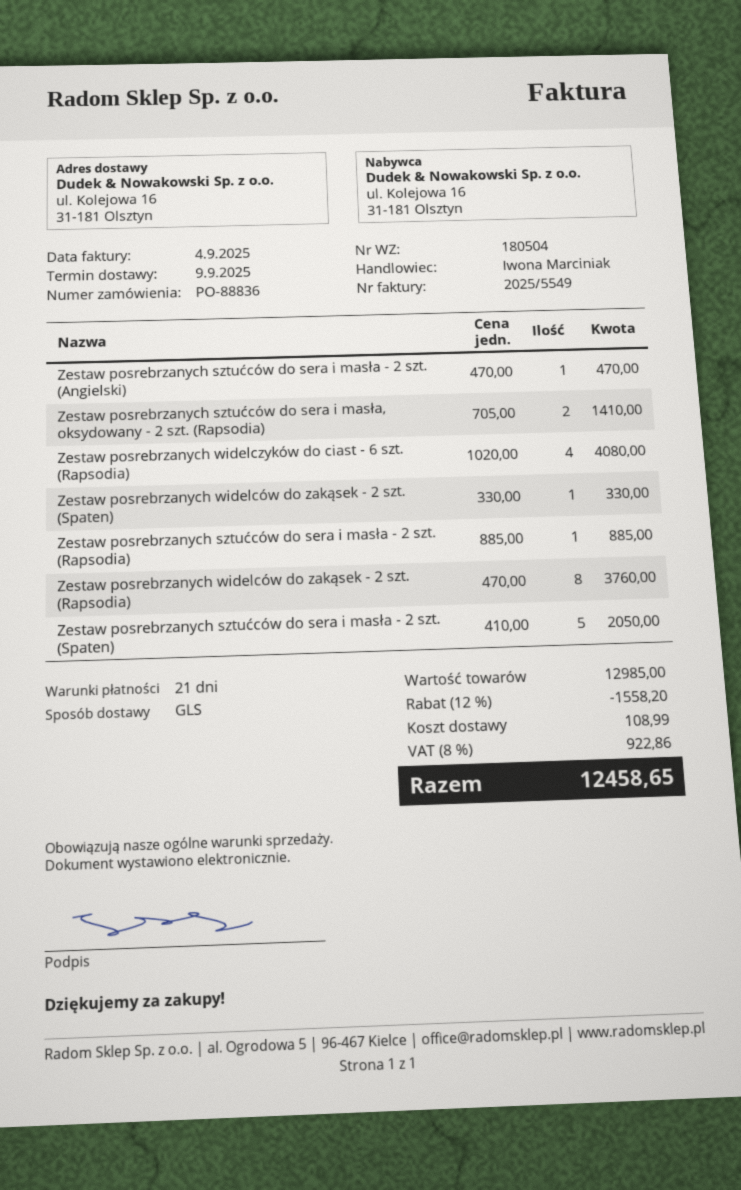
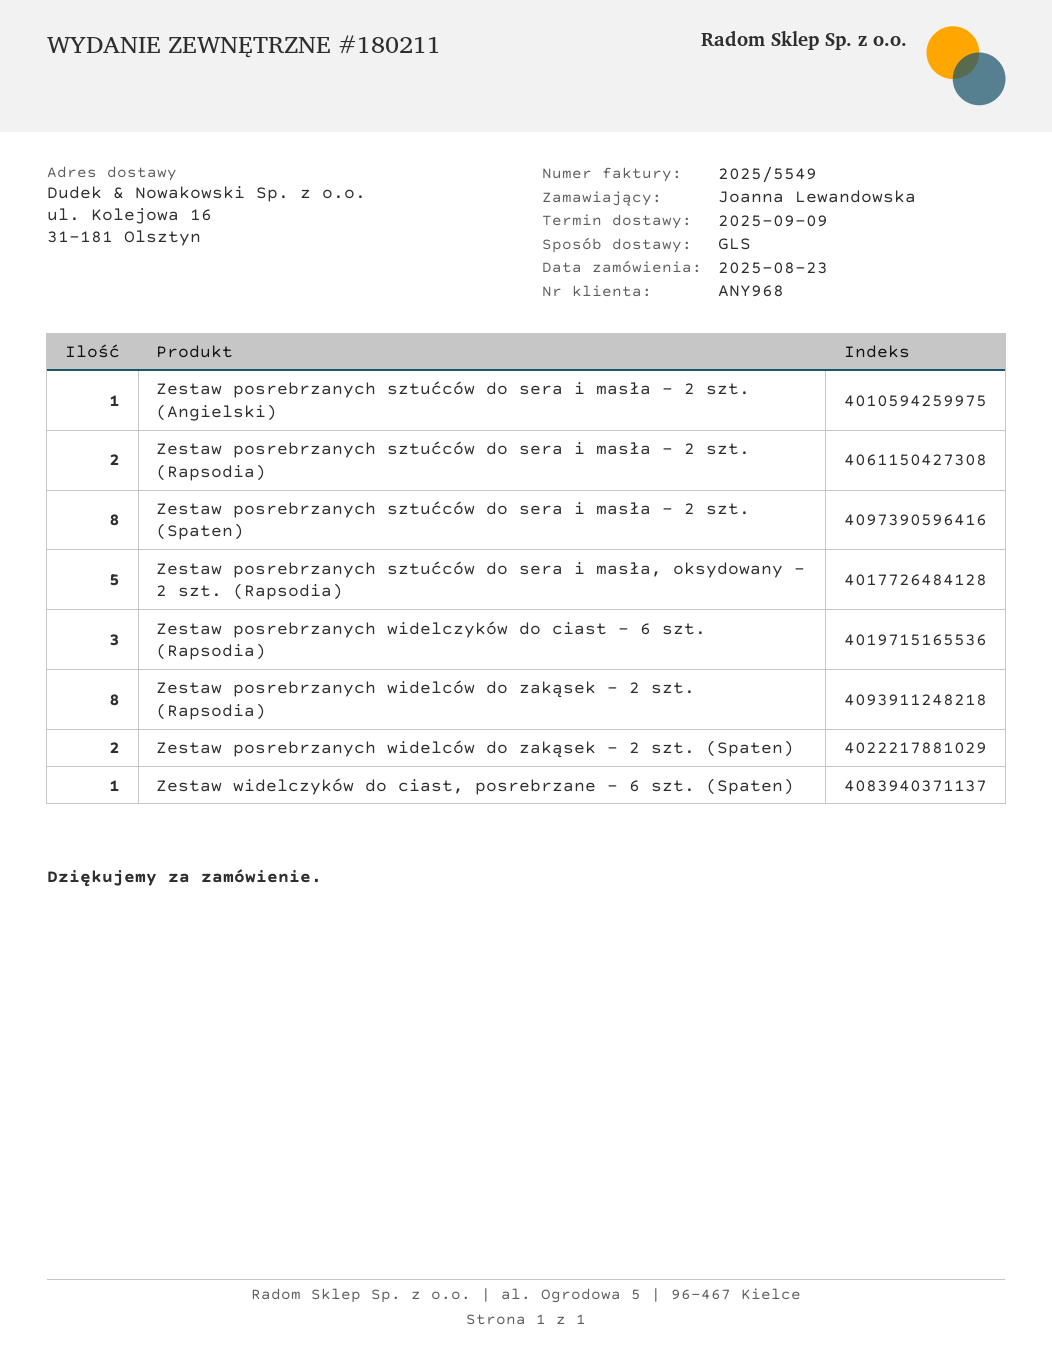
delivery note number: 180504 -> 180211
Zestaw posrebrzanych sztućców do sera i masła, oksydowany - 2 szt. (Rapsodia): 2 -> 5
Zestaw posrebrzanych widelczyków do ciast - 6 szt. (Rapsodia): 4 -> 3
Zestaw posrebrzanych widelców do zakąsek - 2 szt. (Spaten): 1 -> 2
Zestaw posrebrzanych sztućców do sera i masła - 2 szt. (Rapsodia): 1 -> 2
Zestaw posrebrzanych sztućców do sera i masła - 2 szt. (Spaten): 5 -> 8
Zestaw widelczyków do ciast, posrebrzane - 6 szt. (Spaten): none -> 1

